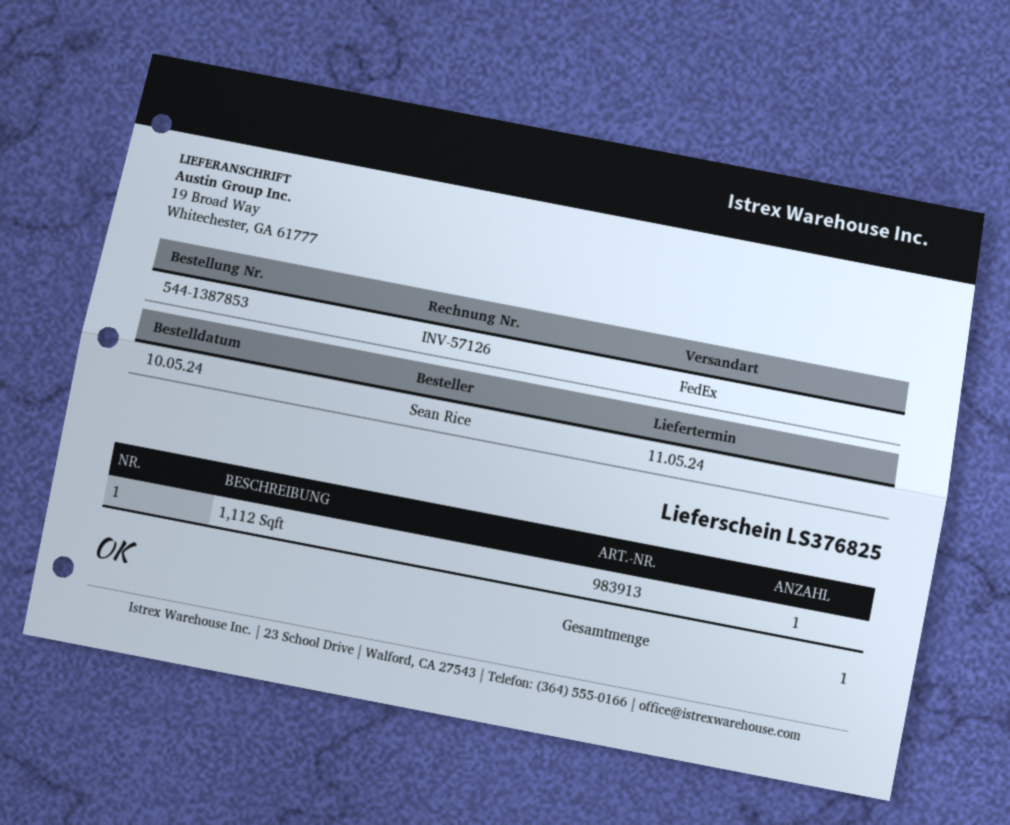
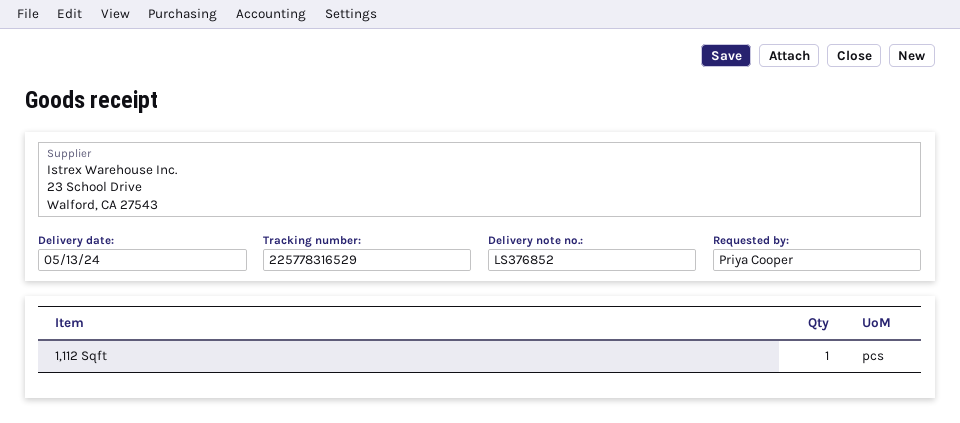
delivery note number: LS376825 -> LS376852
delivery date: 2024-05-11 -> 2024-05-13
ordered by: Sean Rice -> Priya Cooper

